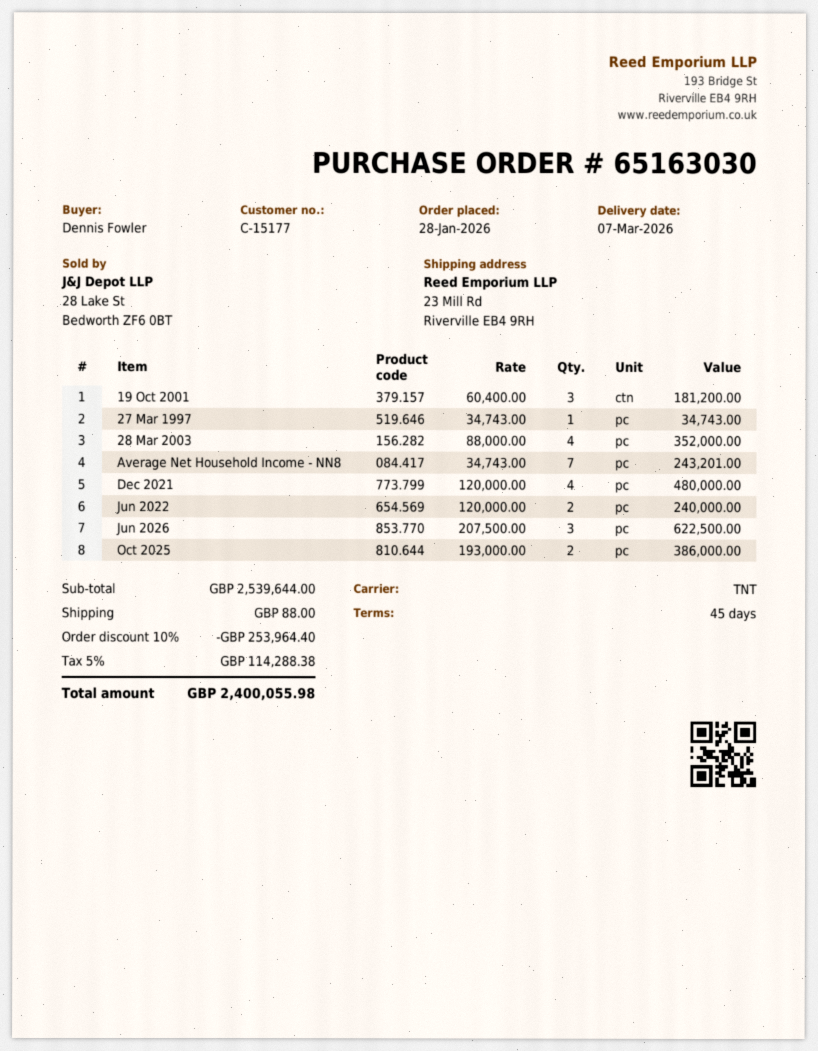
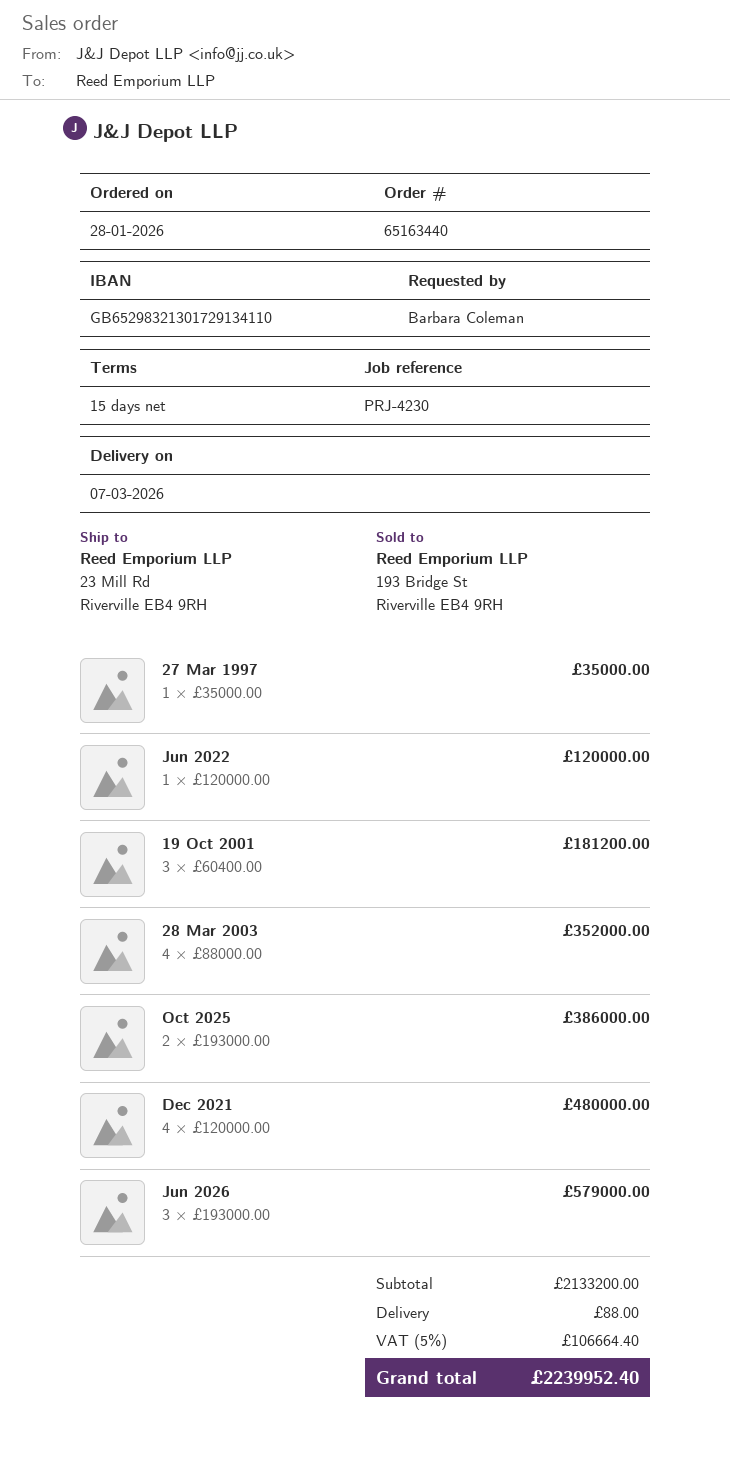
order number: 65163030 -> 65163440
payment terms: 45 days -> 15 days
ordered by: Dennis Fowler -> Barbara Coleman
27 Mar 1997: 1 x 34743.00 = 34743.00 -> 1 x 35000.00 = 35000.00
Average Net Household Income - NN8: 7 x 34743.00 = 243201.00 -> none
Jun 2022: 2 x 120000.00 = 240000.00 -> 1 x 120000.00 = 120000.00
Jun 2026: 3 x 207500.00 = 622500.00 -> 3 x 193000.00 = 579000.00
subtotal: 2539644.00 -> 2133200.00
discount: 10% = 253964.40 -> none
tax: 5% = 114288.38 -> 5% = 106664.40
total: 2400055.98 -> 2239952.40

